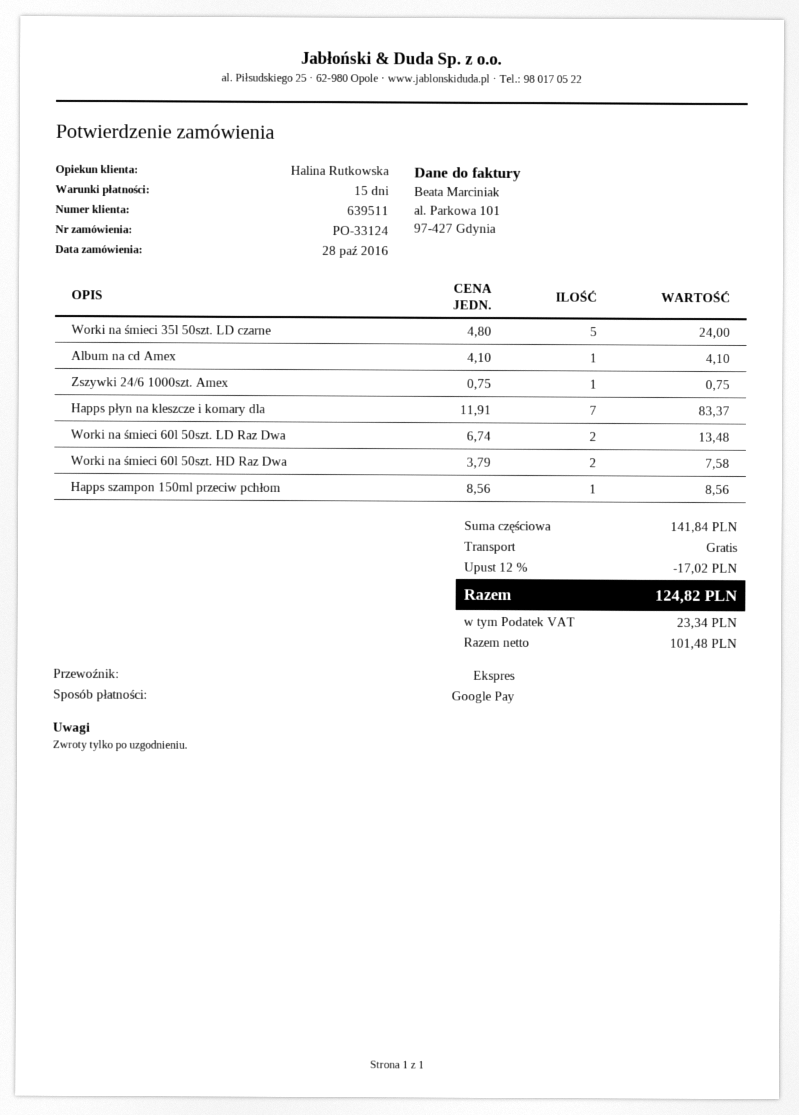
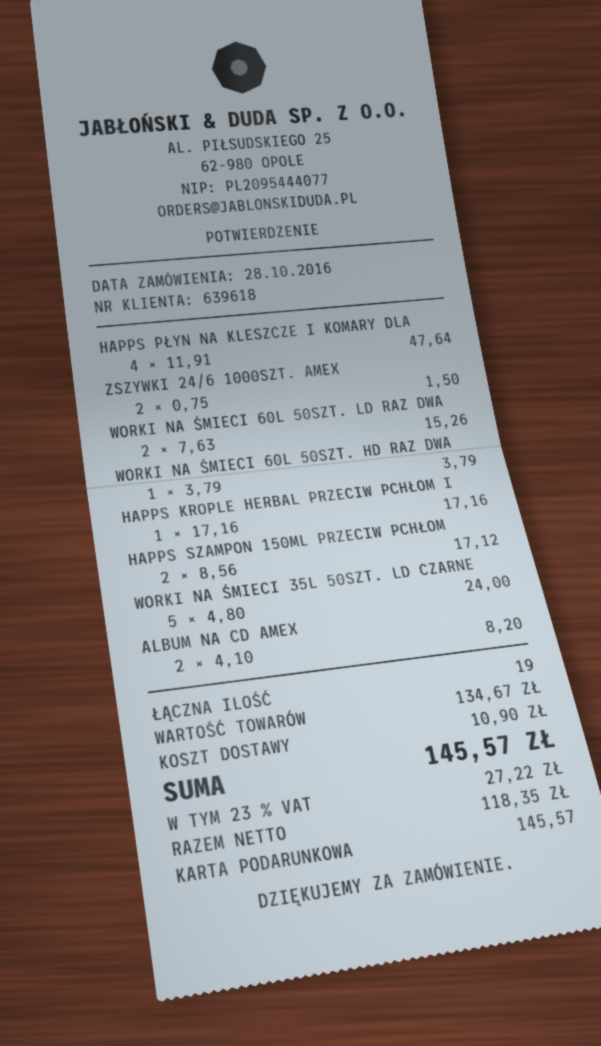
customer number: 639511 -> 639618
payment method: Google Pay -> gift card
Album na cd Amex: 1 x 4.10 = 4.10 -> 2 x 4.10 = 8.20
Zszywki 24/6 1000szt. Amex: 1 x 0.75 = 0.75 -> 2 x 0.75 = 1.50
Happs płyn na kleszcze i komary dla: 7 x 11.91 = 83.37 -> 4 x 11.91 = 47.64
Worki na śmieci 60l 50szt. LD Raz Dwa: 2 x 6.74 = 13.48 -> 2 x 7.63 = 15.26
Worki na śmieci 60l 50szt. HD Raz Dwa: 2 x 3.79 = 7.58 -> 1 x 3.79 = 3.79
Happs szampon 150ml przeciw pchłom: 1 x 8.56 = 8.56 -> 2 x 8.56 = 17.12
HAPPS KROPLE HERBAL PRZECIW PCHŁOM I: none -> 1 x 17.16 = 17.16
subtotal: 141.84 -> 134.67
discount: 12% = 17.02 -> none
shipping: 0.00 -> 10.90
net: 101.48 -> 118.35
tax: 23.34 -> 27.22
total: 124.82 -> 145.57

